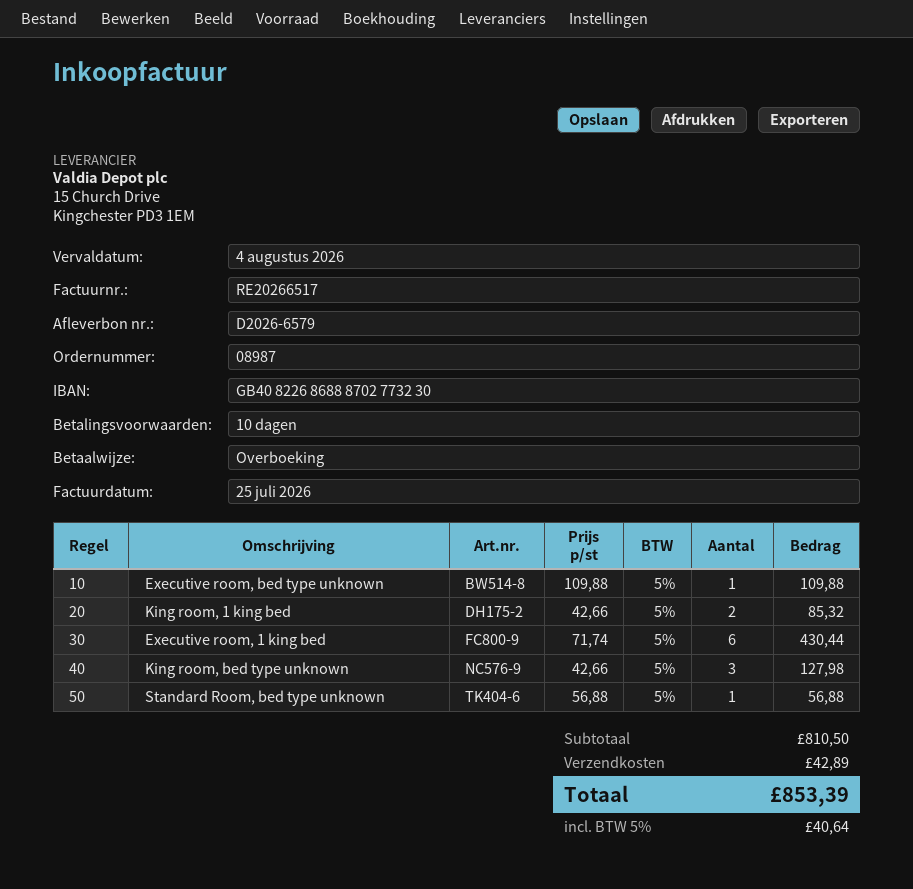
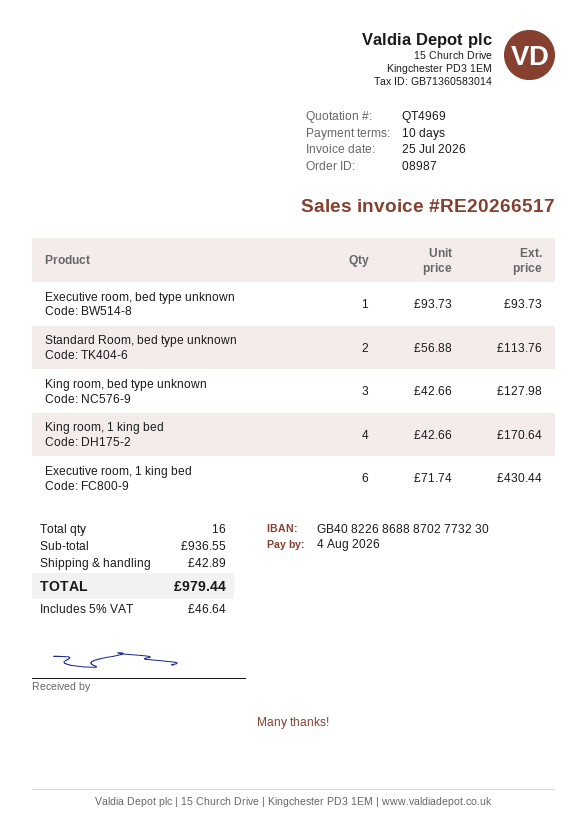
Executive room, bed type unknown: 1 x 109.88 = 109.88 -> 1 x 93.73 = 93.73
King room, 1 king bed: 2 x 42.66 = 85.32 -> 4 x 42.66 = 170.64
Standard Room, bed type unknown: 1 x 56.88 = 56.88 -> 2 x 56.88 = 113.76
subtotal: 810.50 -> 936.55
tax: 5% = 40.64 -> 5% = 46.64
total: 853.39 -> 979.44

